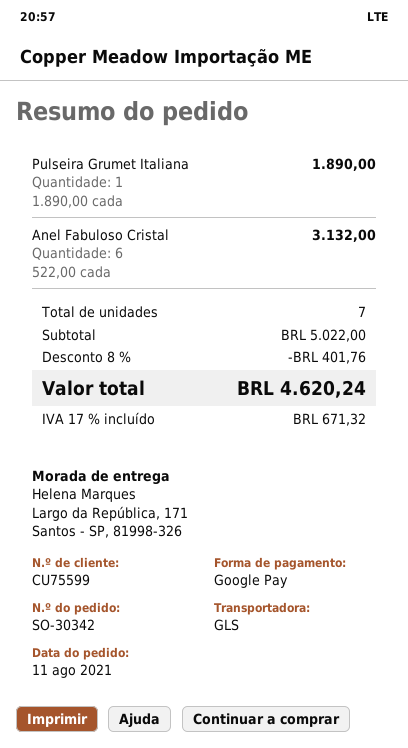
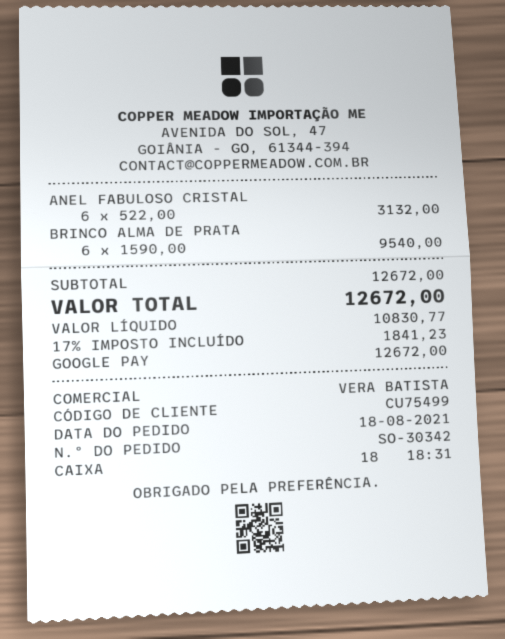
order date: 2021-08-11 -> 2021-08-18
customer number: CU75599 -> CU75499
Pulseira Grumet Italiana: 1 x 1890.00 = 1890.00 -> none
BRINCO ALMA DE PRATA: none -> 6 x 1590.00 = 9540.00
subtotal: 5022.00 -> 12672.00
discount: 8% = 401.76 -> none
tax: 17% = 671.32 -> 17% = 1841.23
total: 4620.24 -> 12672.00

